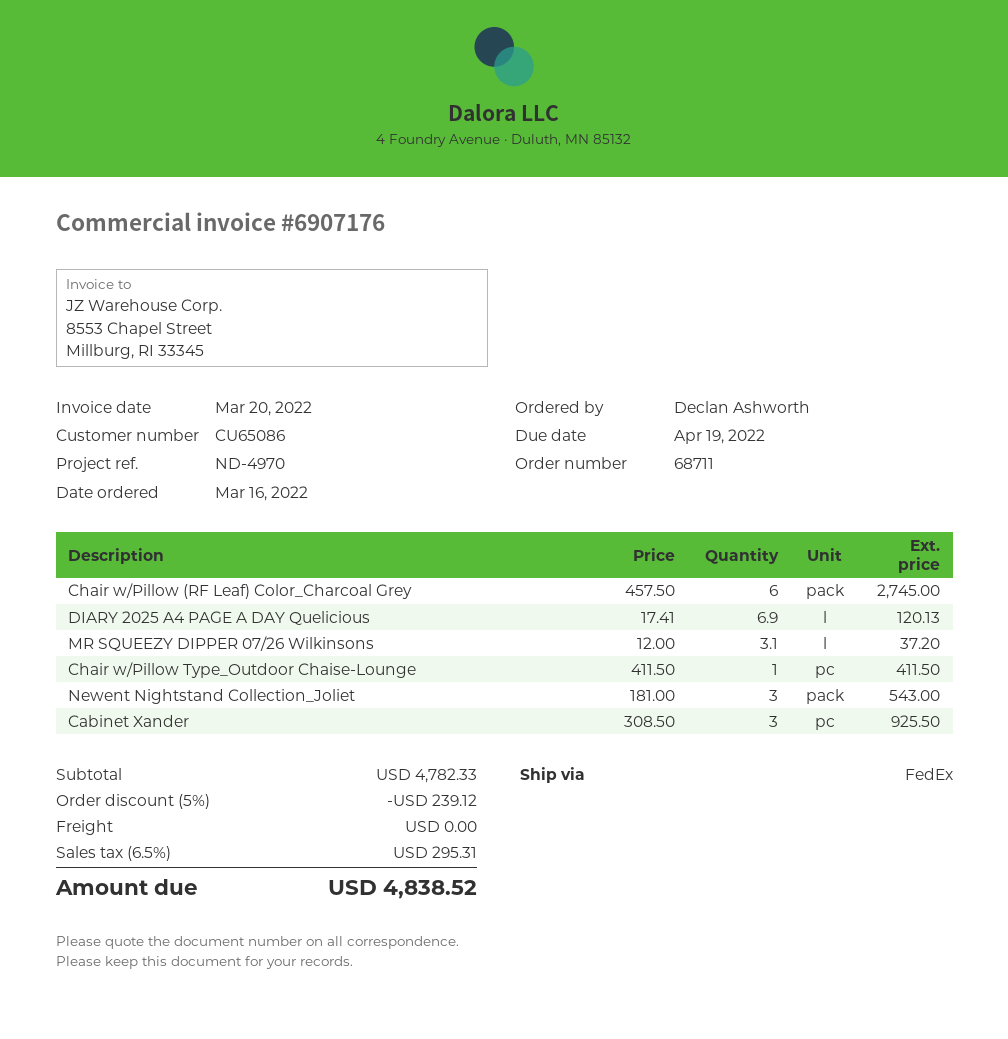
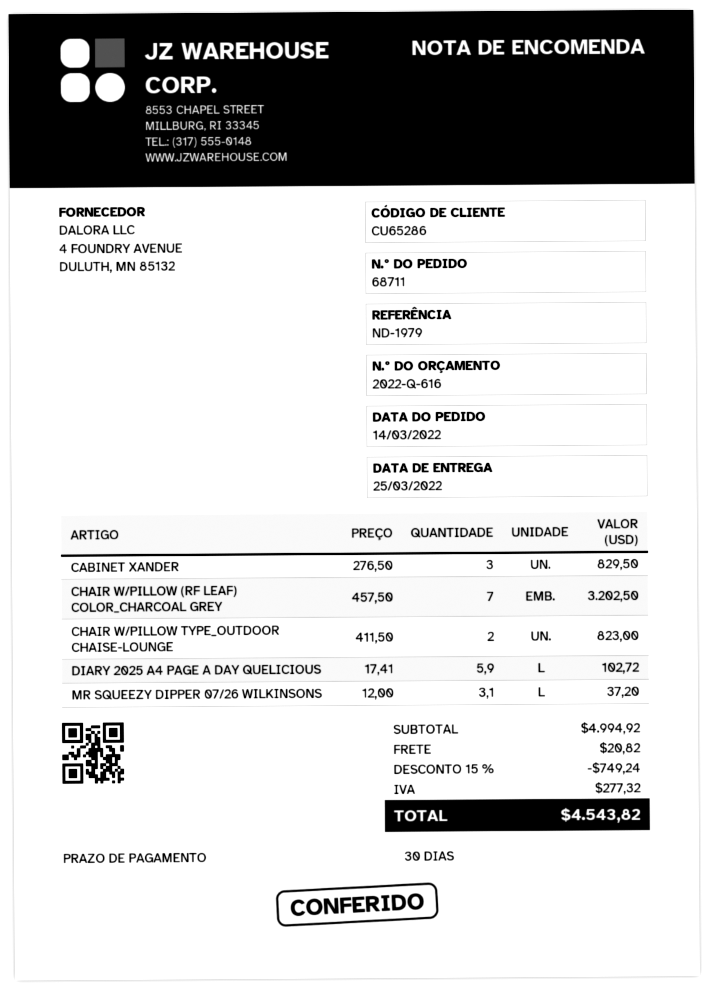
order date: 2022-03-16 -> 2022-03-14
customer number: CU65086 -> CU65286
reference: ND-4970 -> ND-1979
Chair w/Pillow (RF Leaf) Color_Charcoal Grey: 6 x 457.50 = 2745.00 -> 7 x 457.50 = 3202.50
DIARY 2025 A4 PAGE A DAY Quelicious: 6.9 x 17.41 = 120.13 -> 5.9 x 17.41 = 102.72
Chair w/Pillow Type_Outdoor Chaise-Lounge: 1 x 411.50 = 411.50 -> 2 x 411.50 = 823.00
Newent Nightstand Collection_Joliet: 3 x 181.00 = 543.00 -> none
Cabinet Xander: 3 x 308.50 = 925.50 -> 3 x 276.50 = 829.50
subtotal: 4782.33 -> 4994.92
discount: 5% = 239.12 -> 15% = 749.24
shipping: 0.00 -> 20.82
tax: 295.31 -> 277.32
total: 4838.52 -> 4543.82

